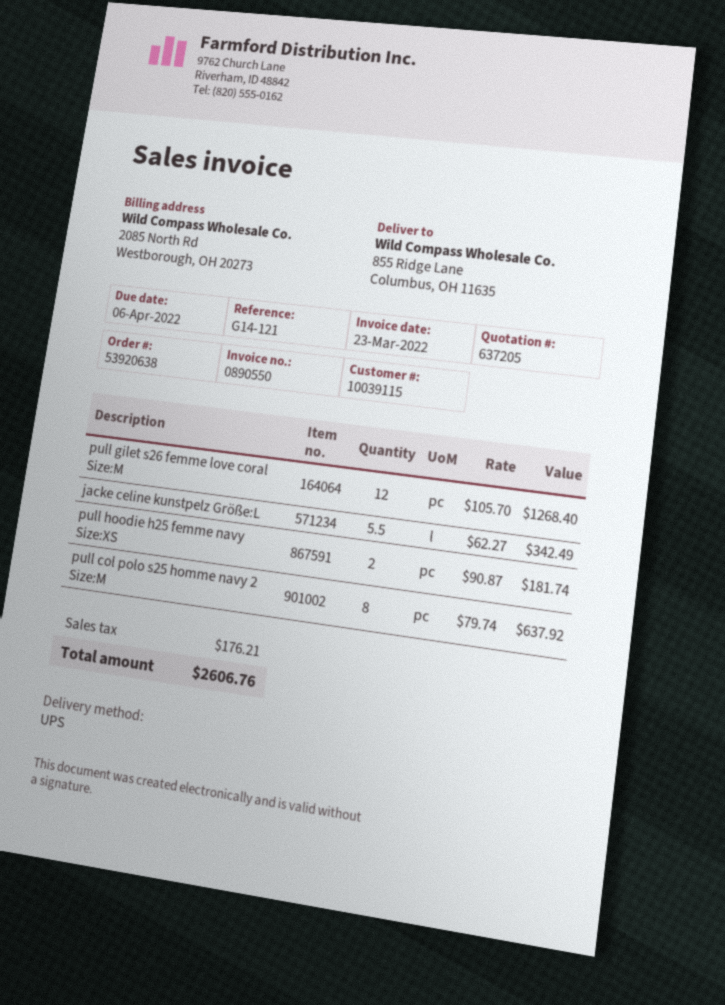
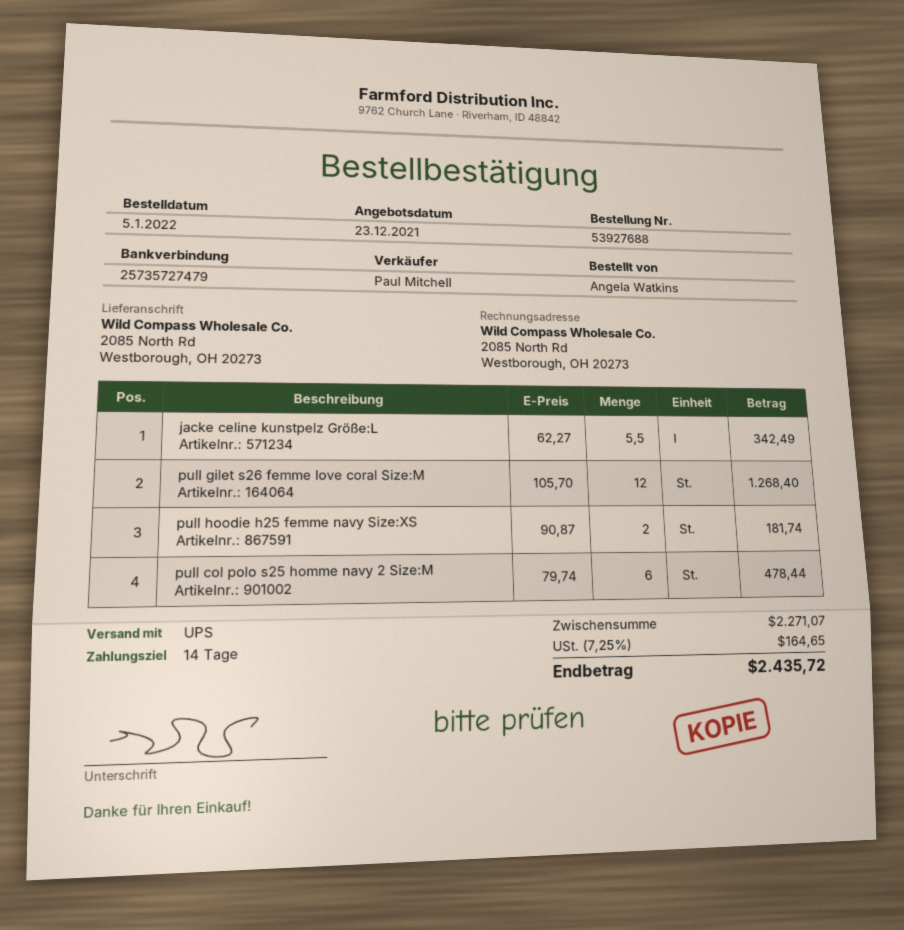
order number: 53920638 -> 53927688
ship to: 855 Ridge Lane, Columbus, OH 11635 -> 2085 North Rd, Westborough, OH 20273
pull col polo s25 homme navy 2 Size:M: 8 x 79.74 = 637.92 -> 6 x 79.74 = 478.44
tax: 176.21 -> 164.65
total: 2606.76 -> 2435.72

